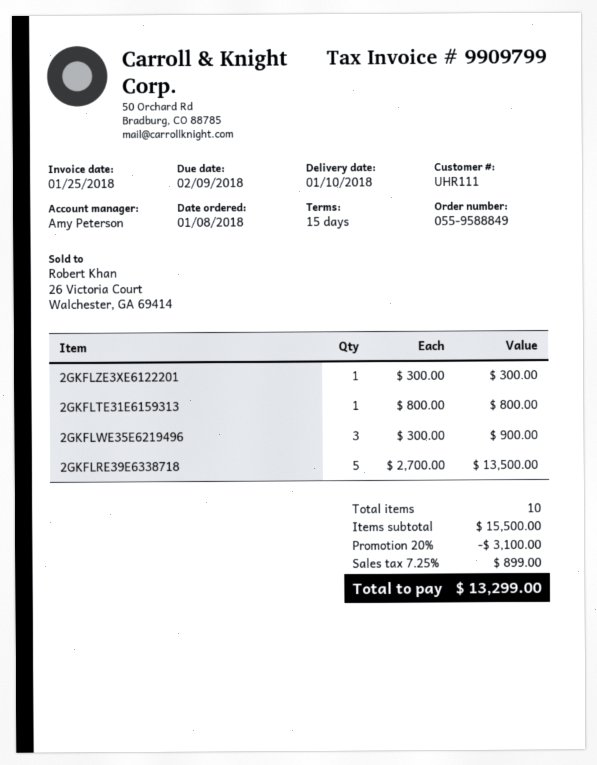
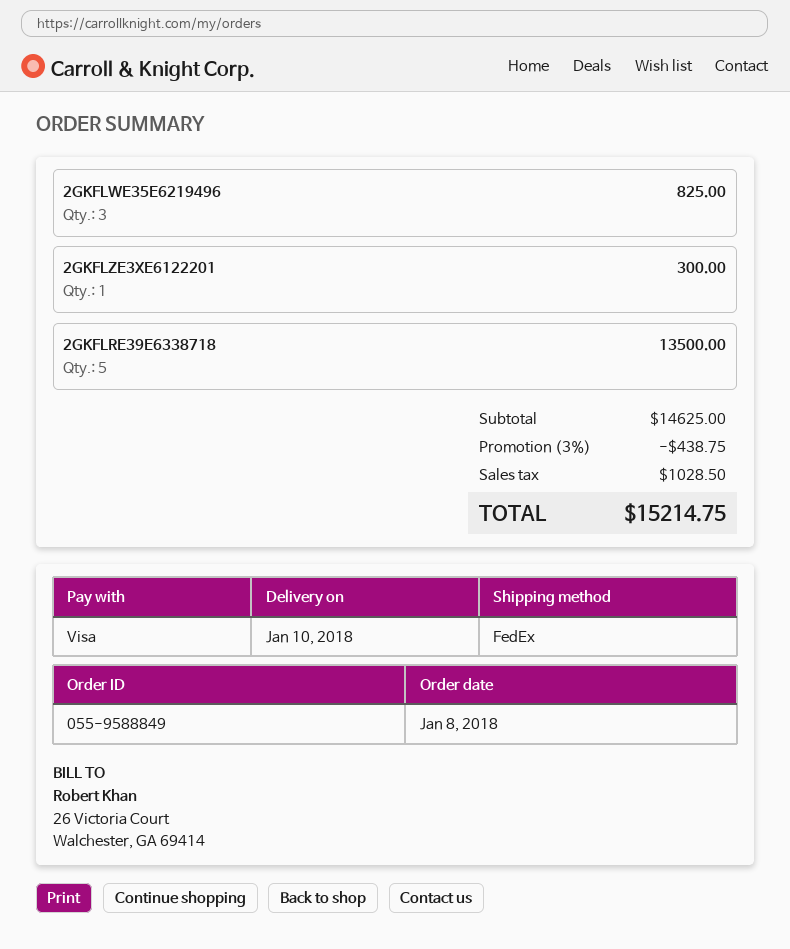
2GKFLTE31E6159313: 1 for 800.00 -> none
2GKFLWE35E6219496: 3 for 900.00 -> 3 for 825.00
subtotal: 15500.00 -> 14625.00
discount: 20% = 3100.00 -> 3% = 438.75
tax: 899.00 -> 1028.50
total: 13299.00 -> 15214.75

